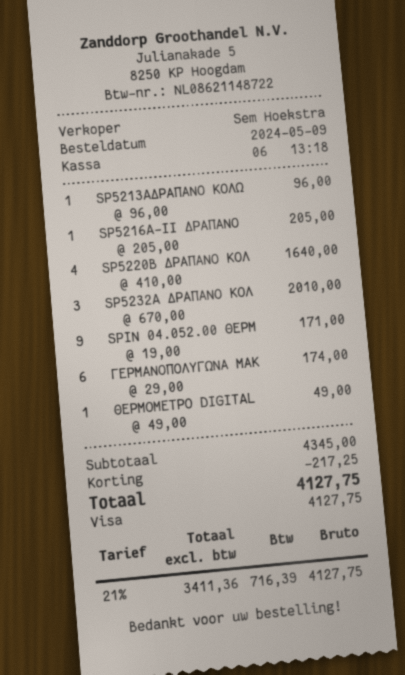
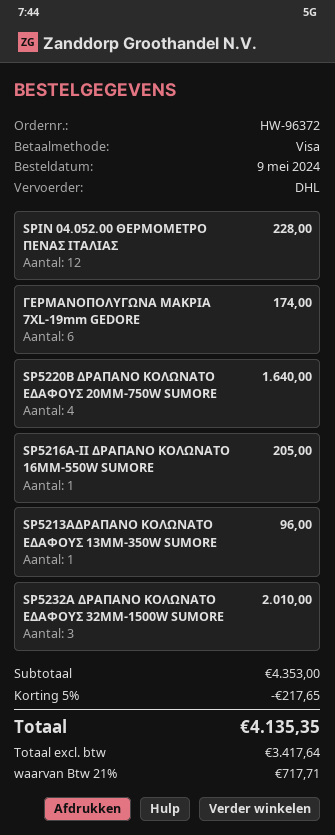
SPIN 04.052.00 ΘΕΡΜ: 9 for 171.00 -> 12 for 228.00
ΘΕΡΜΟΜΕΤΡΟ DIGITAL: 1 for 49.00 -> none
subtotal: 4345.00 -> 4353.00
discount: 217.25 -> 217.65
net: 3411.36 -> 3417.64
tax: 21% = 716.39 -> 21% = 717.71
total: 4127.75 -> 4135.35

